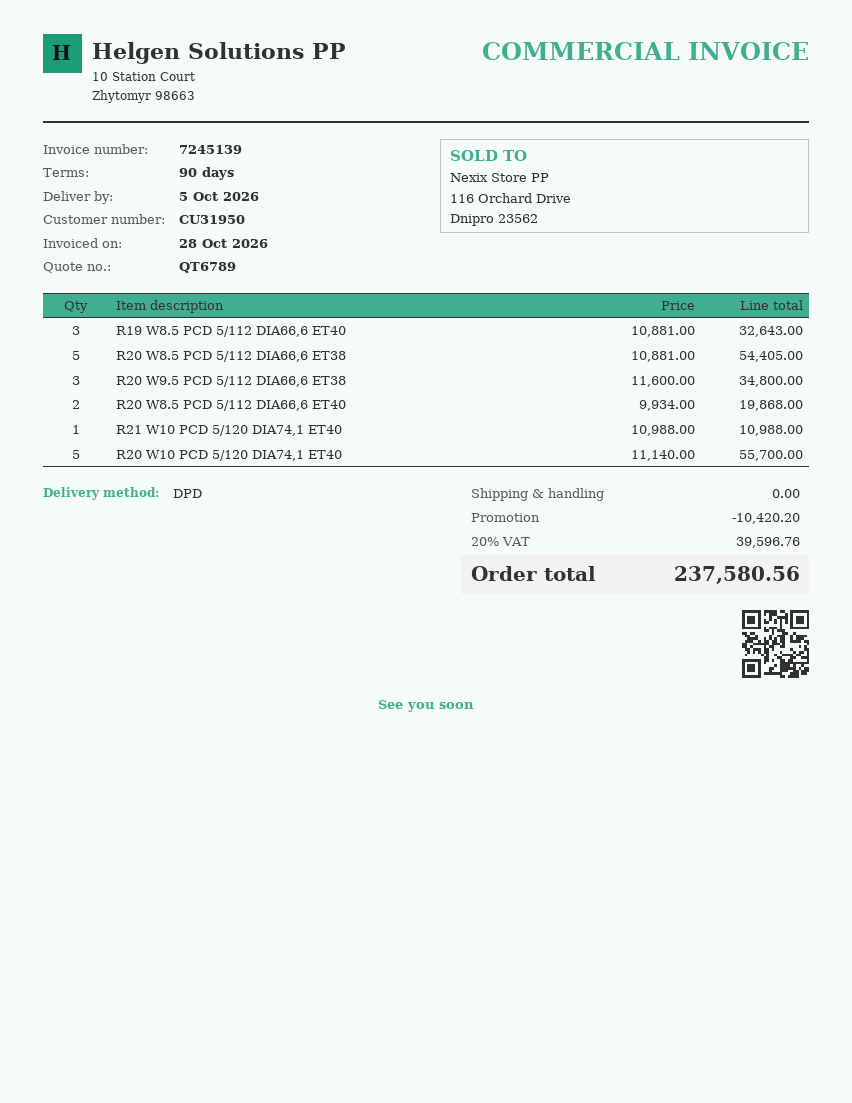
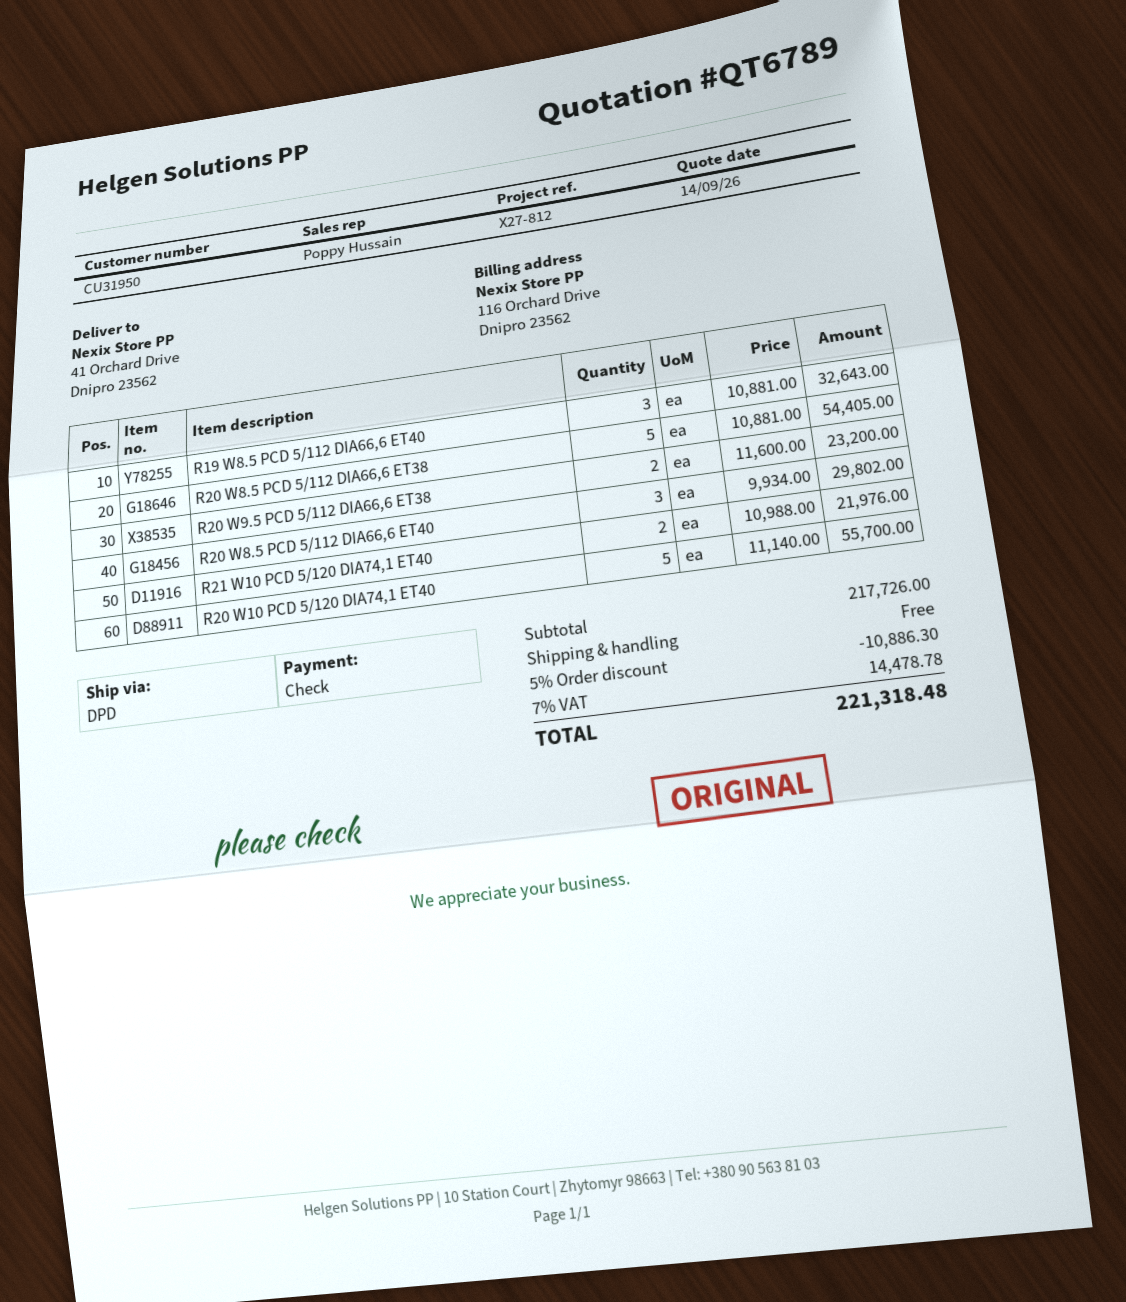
R20 W9.5 PCD 5/112 DIA66,6 ET38: 3 x 11600.00 = 34800.00 -> 2 x 11600.00 = 23200.00
R20 W8.5 PCD 5/112 DIA66,6 ET40: 2 x 9934.00 = 19868.00 -> 3 x 9934.00 = 29802.00
R21 W10 PCD 5/120 DIA74,1 ET40: 1 x 10988.00 = 10988.00 -> 2 x 10988.00 = 21976.00
discount: 10420.20 -> 10886.30
tax: 20% = 39596.76 -> 7% = 14478.78
total: 237580.56 -> 221318.48

